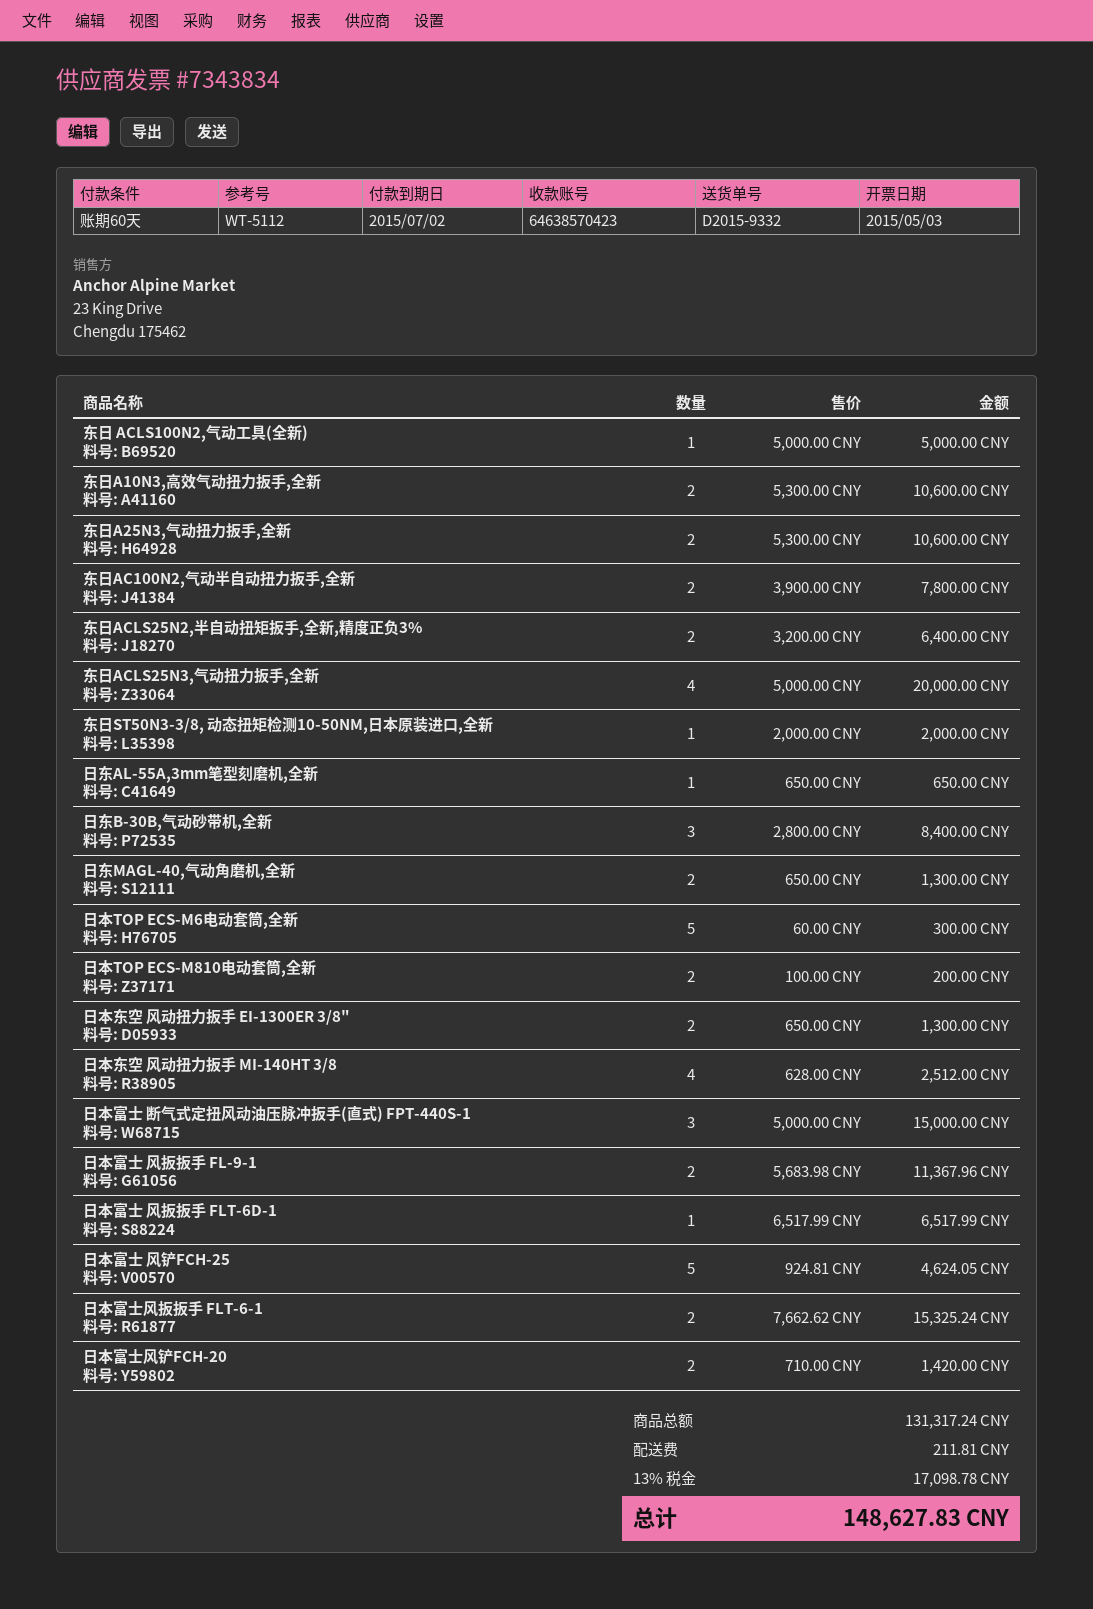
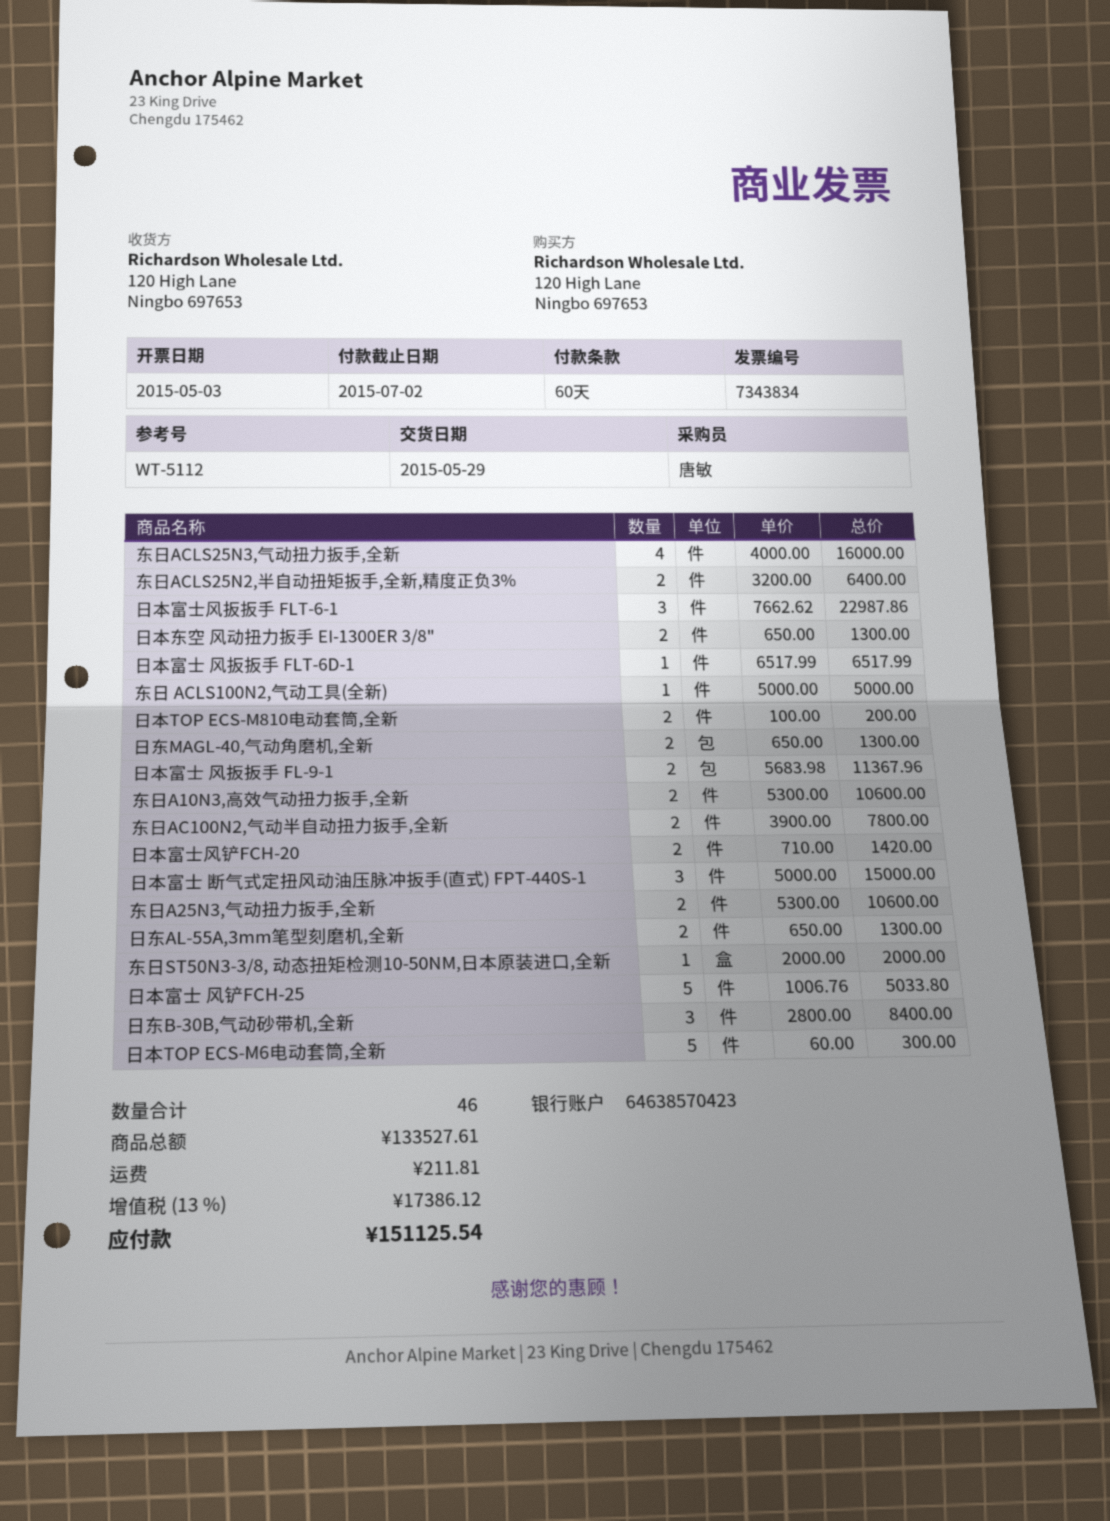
东日ACLS25N3,气动扭力扳手,全新: 4 x 5000.00 = 20000.00 -> 4 x 4000.00 = 16000.00
日东AL-55A,3mm笔型刻磨机,全新: 1 x 650.00 = 650.00 -> 2 x 650.00 = 1300.00
日本东空 风动扭力扳手 MI-140HT 3/8: 4 x 628.00 = 2512.00 -> none
日本富士 风铲FCH-25: 5 x 924.81 = 4624.05 -> 5 x 1006.76 = 5033.80
日本富士风扳扳手 FLT-6-1: 2 x 7662.62 = 15325.24 -> 3 x 7662.62 = 22987.86
subtotal: 131317.24 -> 133527.61
tax: 13% = 17098.78 -> 13% = 17386.12
total: 148627.83 -> 151125.54

